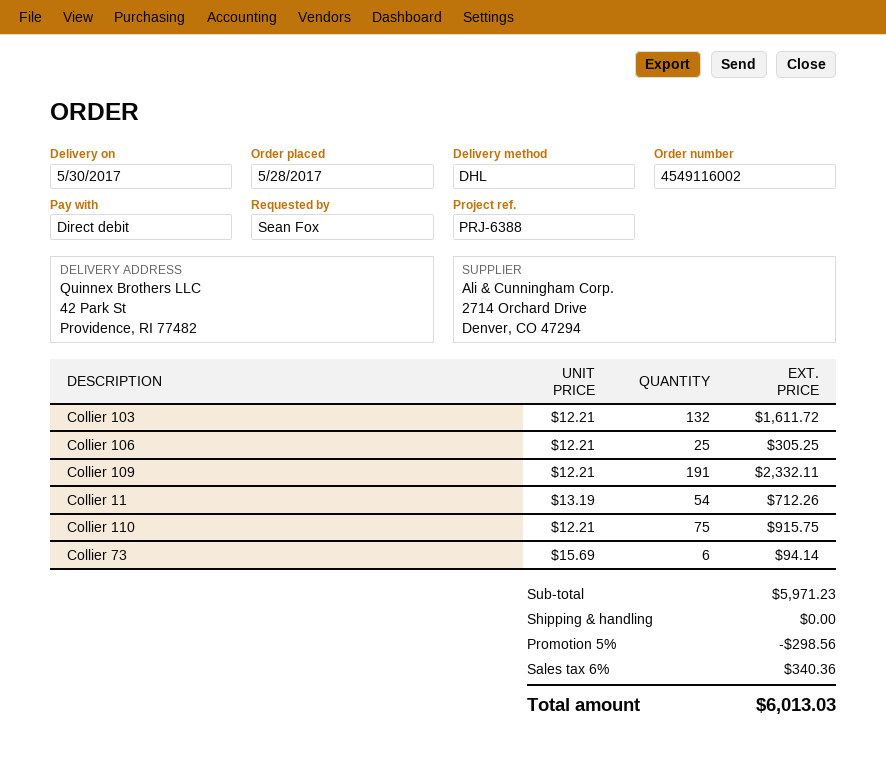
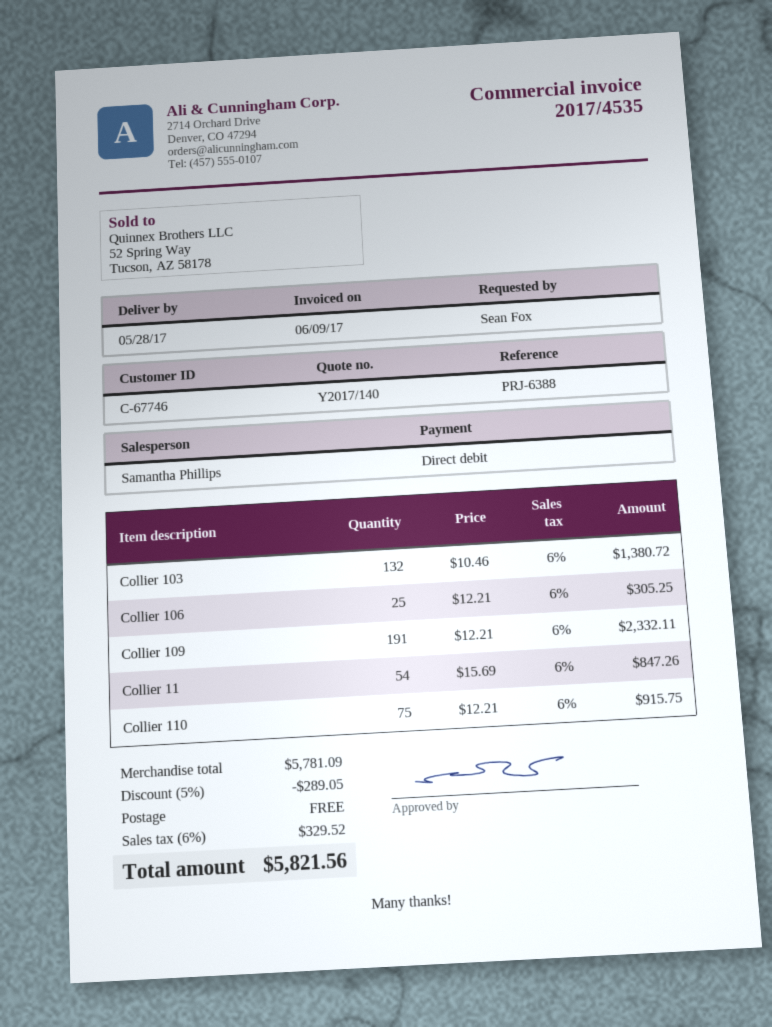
delivery date: 2017-05-30 -> 2017-05-28
Collier 103: 132 x 12.21 = 1611.72 -> 132 x 10.46 = 1380.72
Collier 11: 54 x 13.19 = 712.26 -> 54 x 15.69 = 847.26
Collier 73: 6 x 15.69 = 94.14 -> none
subtotal: 5971.23 -> 5781.09
discount: 5% = 298.56 -> 5% = 289.05
tax: 6% = 340.36 -> 6% = 329.52
total: 6013.03 -> 5821.56

